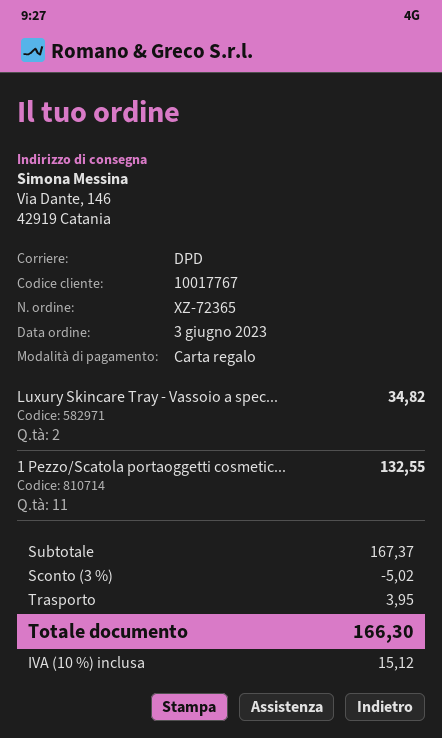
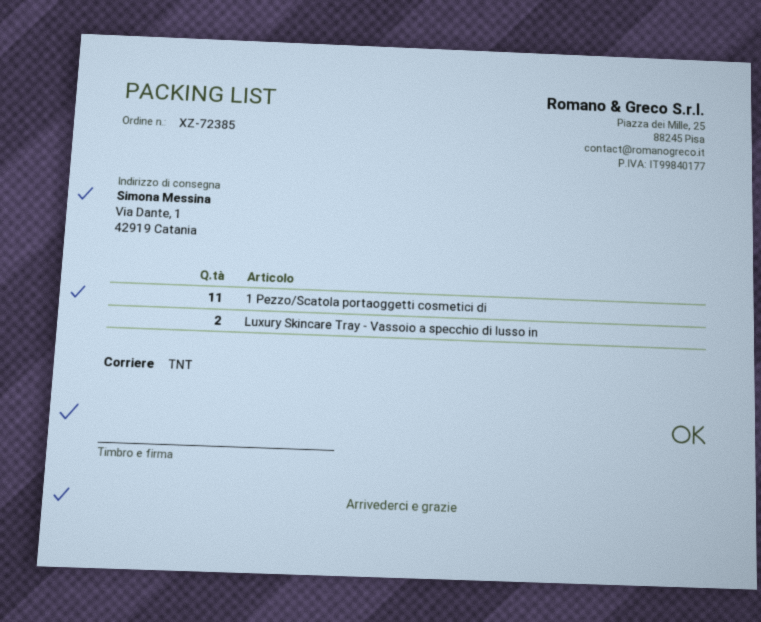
order number: XZ-72365 -> XZ-72385
shipping method: DPD -> TNT
ship to: Via Dante, 146, 42919 Catania -> Via Dante, 1, 42919 Catania

